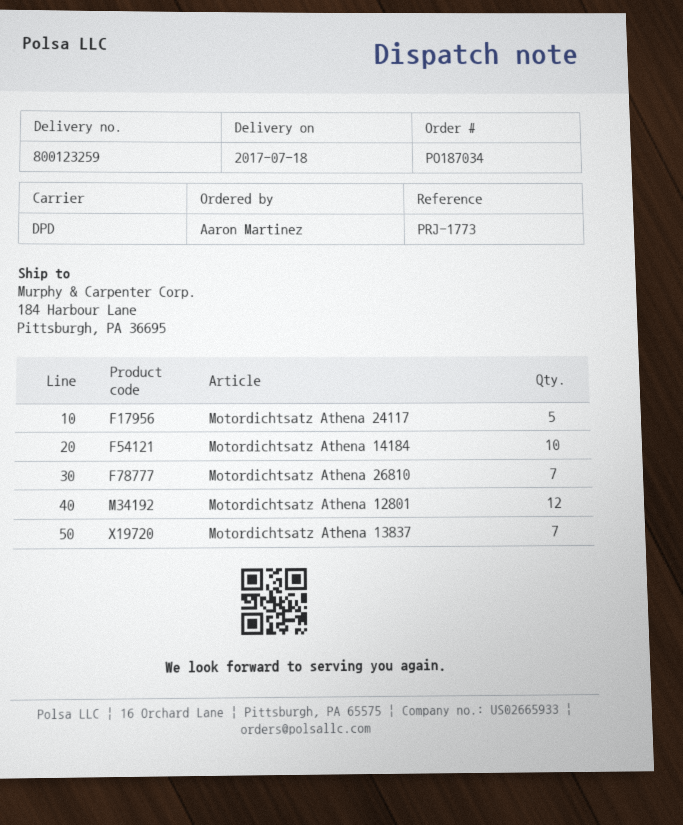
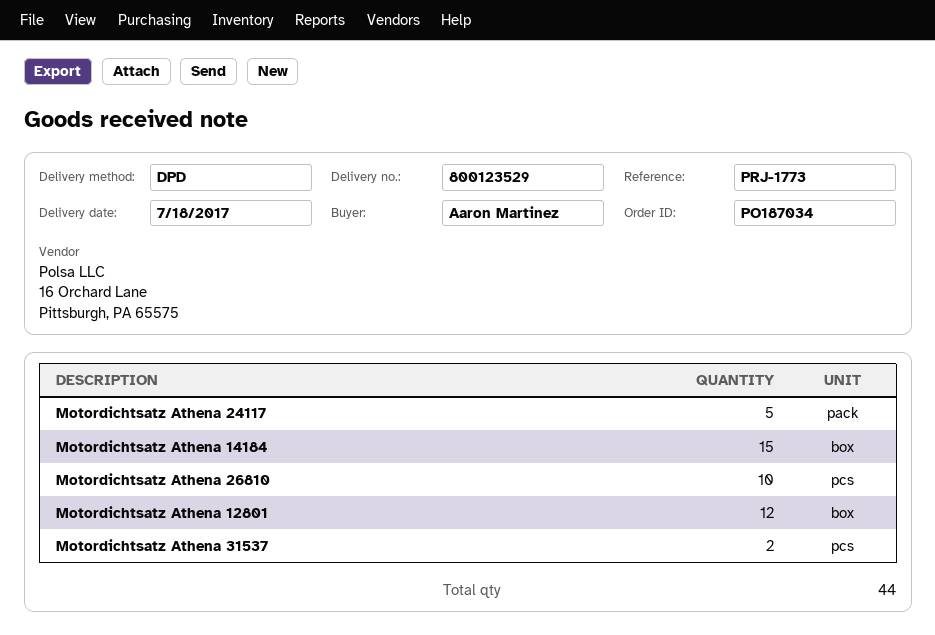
delivery note number: 800123259 -> 800123529
Motordichtsatz Athena 14184: 10 -> 15
Motordichtsatz Athena 26810: 7 -> 10
Motordichtsatz Athena 13837: 7 -> none
Motordichtsatz Athena 31537: none -> 2

